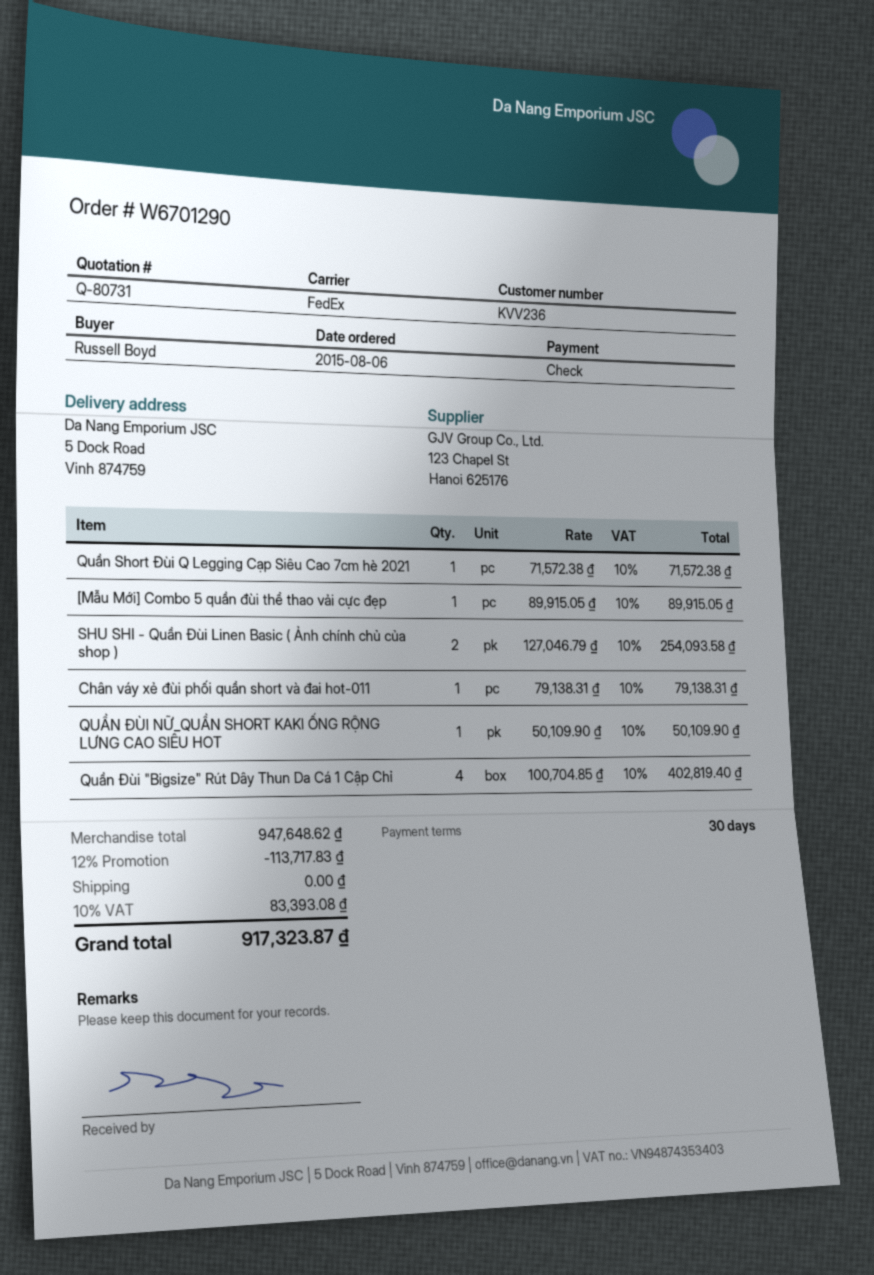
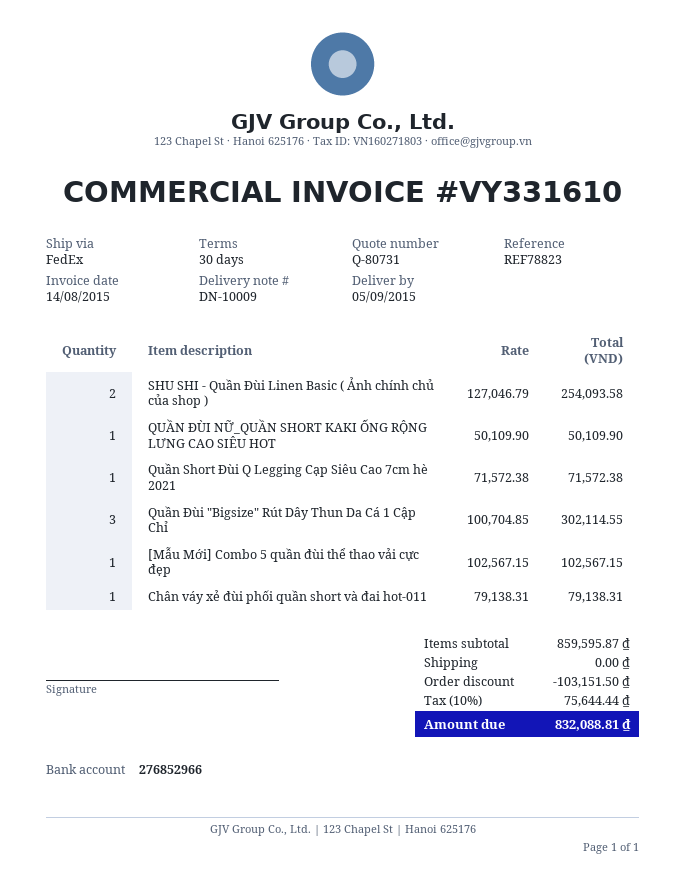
[Mẫu Mới] Combo 5 quần đùi thể thao vải cực đẹp: 1 x 89915.05 = 89915.05 -> 1 x 102567.15 = 102567.15
Quần Đùi "Bigsize" Rút Dây Thun Da Cá 1 Cập Chỉ: 4 x 100704.85 = 402819.40 -> 3 x 100704.85 = 302114.55
subtotal: 947648.62 -> 859595.87
discount: 113717.83 -> 103151.50
tax: 10% = 83393.08 -> 10% = 75644.44
total: 917323.87 -> 832088.81

